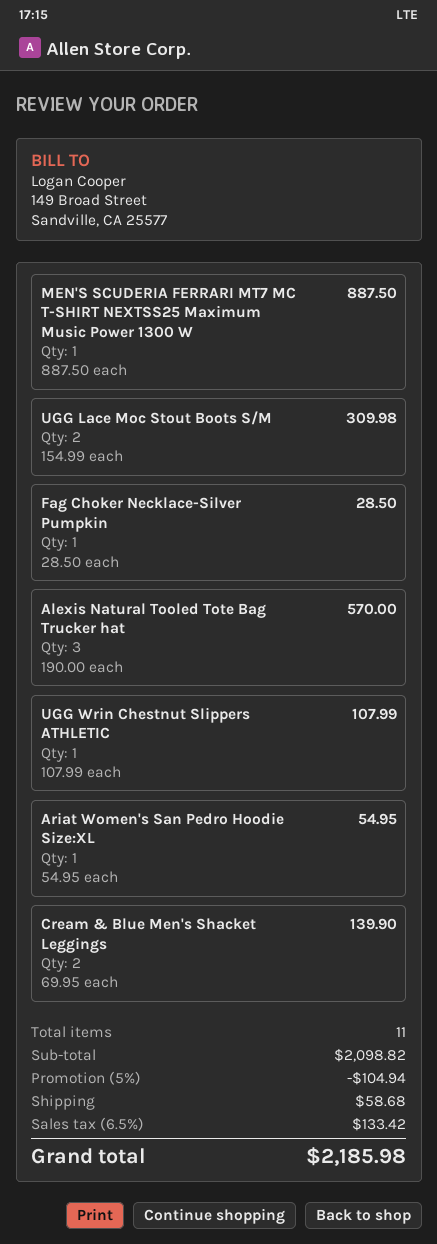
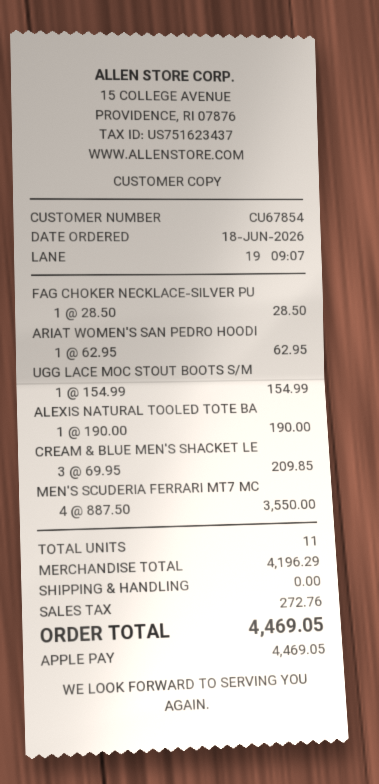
MEN'S SCUDERIA FERRARI MT7 MC T-SHIRT NEXTSS25 Maximum Music Power 1300 W: 1 x 887.50 = 887.50 -> 4 x 887.50 = 3550.00
UGG Lace Moc Stout Boots S/M: 2 x 154.99 = 309.98 -> 1 x 154.99 = 154.99
Alexis Natural Tooled Tote Bag Trucker hat: 3 x 190.00 = 570.00 -> 1 x 190.00 = 190.00
UGG Wrin Chestnut Slippers ATHLETIC: 1 x 107.99 = 107.99 -> none
Ariat Women's San Pedro Hoodie Size:XL: 1 x 54.95 = 54.95 -> 1 x 62.95 = 62.95
Cream & Blue Men's Shacket Leggings: 2 x 69.95 = 139.90 -> 3 x 69.95 = 209.85
subtotal: 2098.82 -> 4196.29
discount: 5% = 104.94 -> none
shipping: 58.68 -> 0.00
tax: 133.42 -> 272.76
total: 2185.98 -> 4469.05

